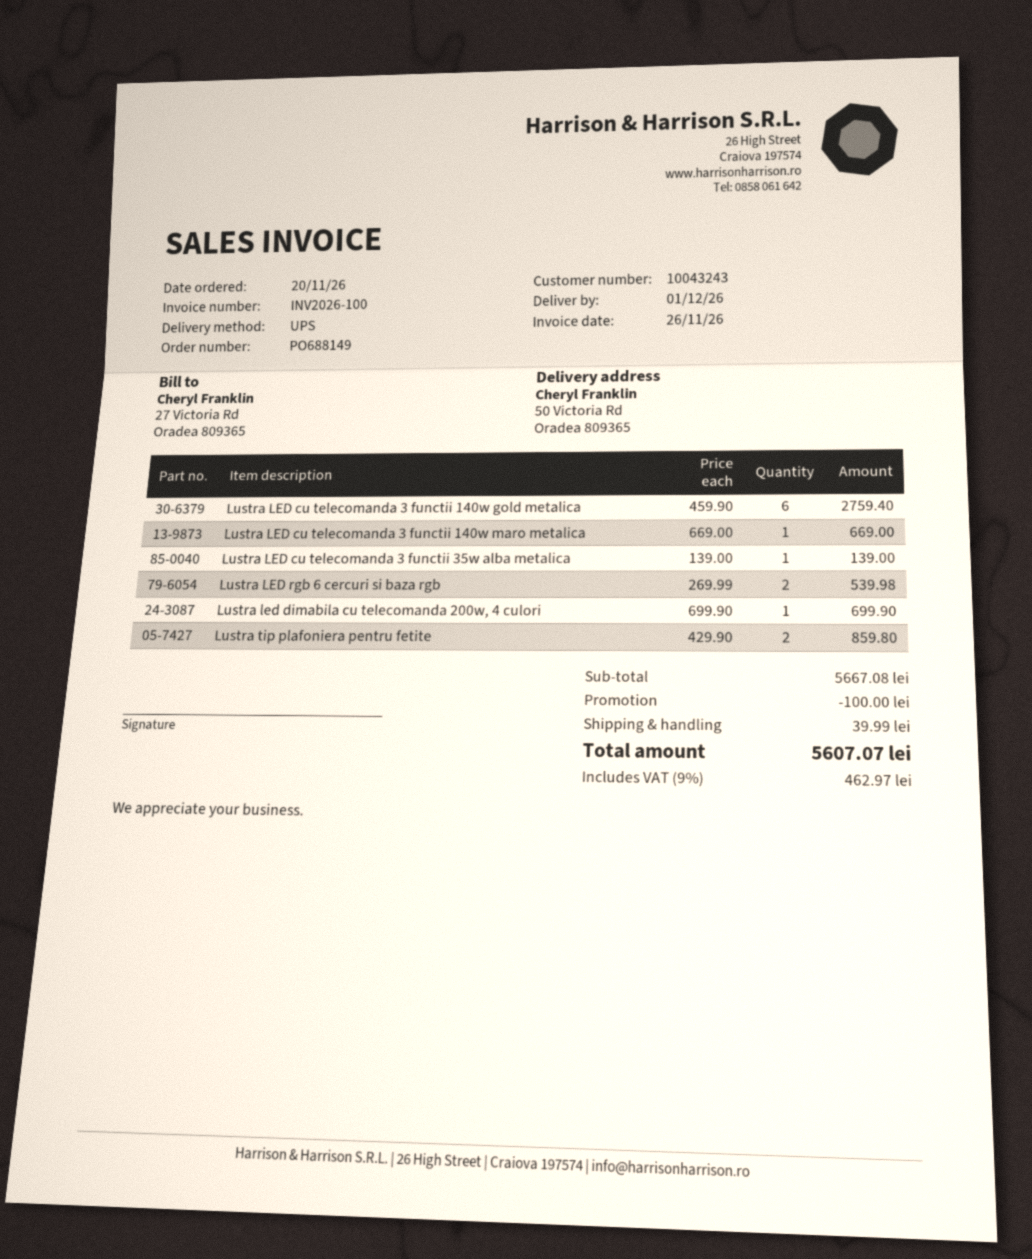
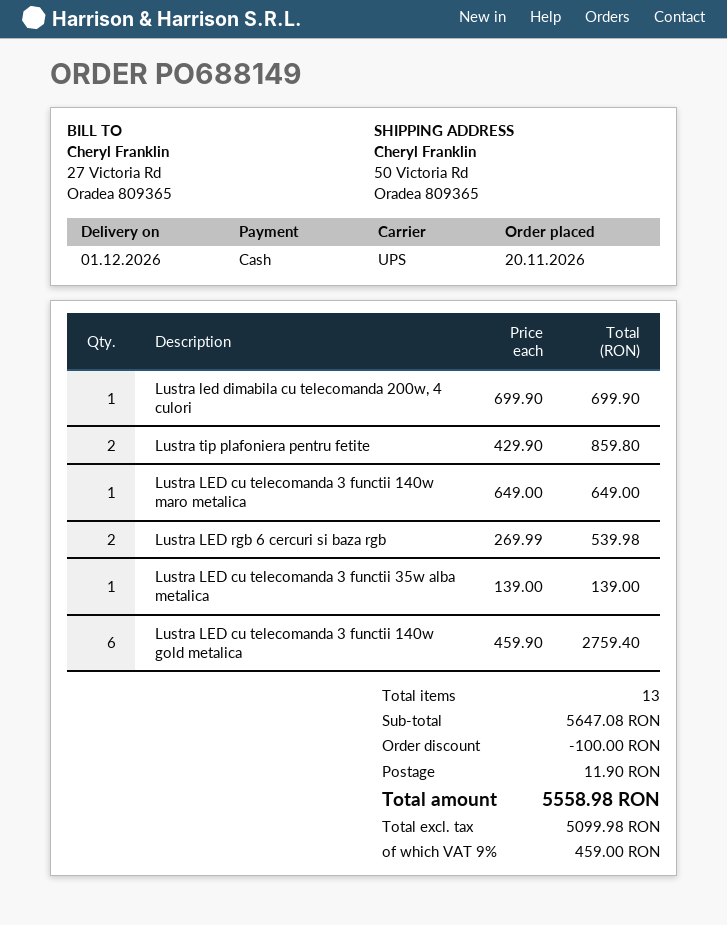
Lustra LED cu telecomanda 3 functii 140w maro metalica: 1 x 669.00 = 669.00 -> 1 x 649.00 = 649.00
subtotal: 5667.08 -> 5647.08
shipping: 39.99 -> 11.90
tax: 9% = 462.97 -> 9% = 459.00
total: 5607.07 -> 5558.98

